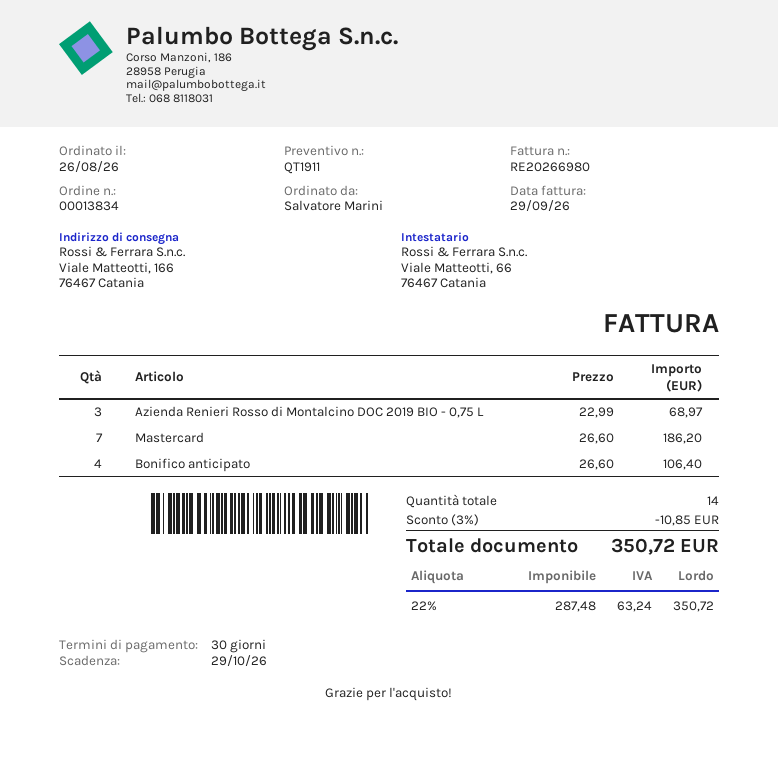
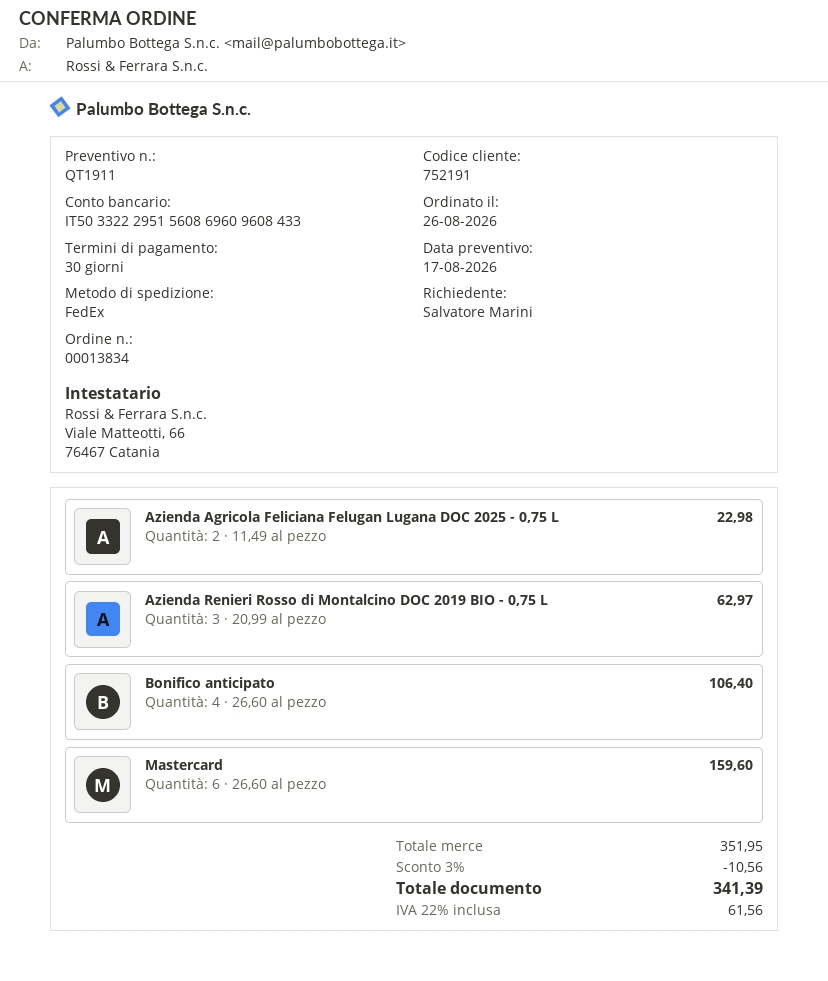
Azienda Renieri Rosso di Montalcino DOC 2019 BIO - 0,75 L: 3 x 22.99 = 68.97 -> 3 x 20.99 = 62.97
Mastercard: 7 x 26.60 = 186.20 -> 6 x 26.60 = 159.60
Azienda Agricola Feliciana Felugan Lugana DOC 2025 - 0,75 L: none -> 2 x 11.49 = 22.98
discount: 3% = 10.85 -> 3% = 10.56
tax: 22% = 63.24 -> 22% = 61.56
total: 350.72 -> 341.39

